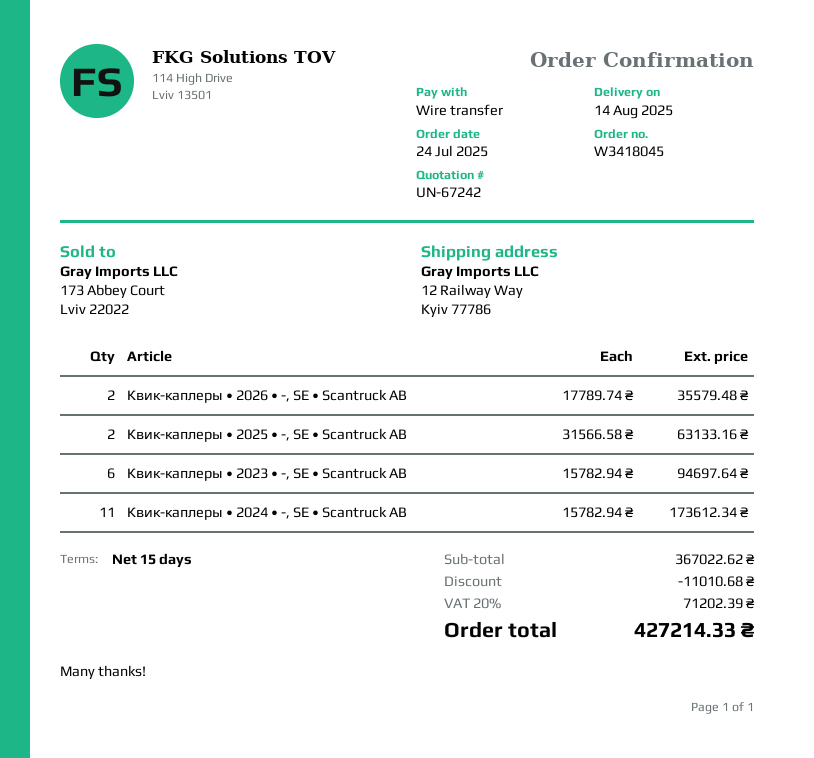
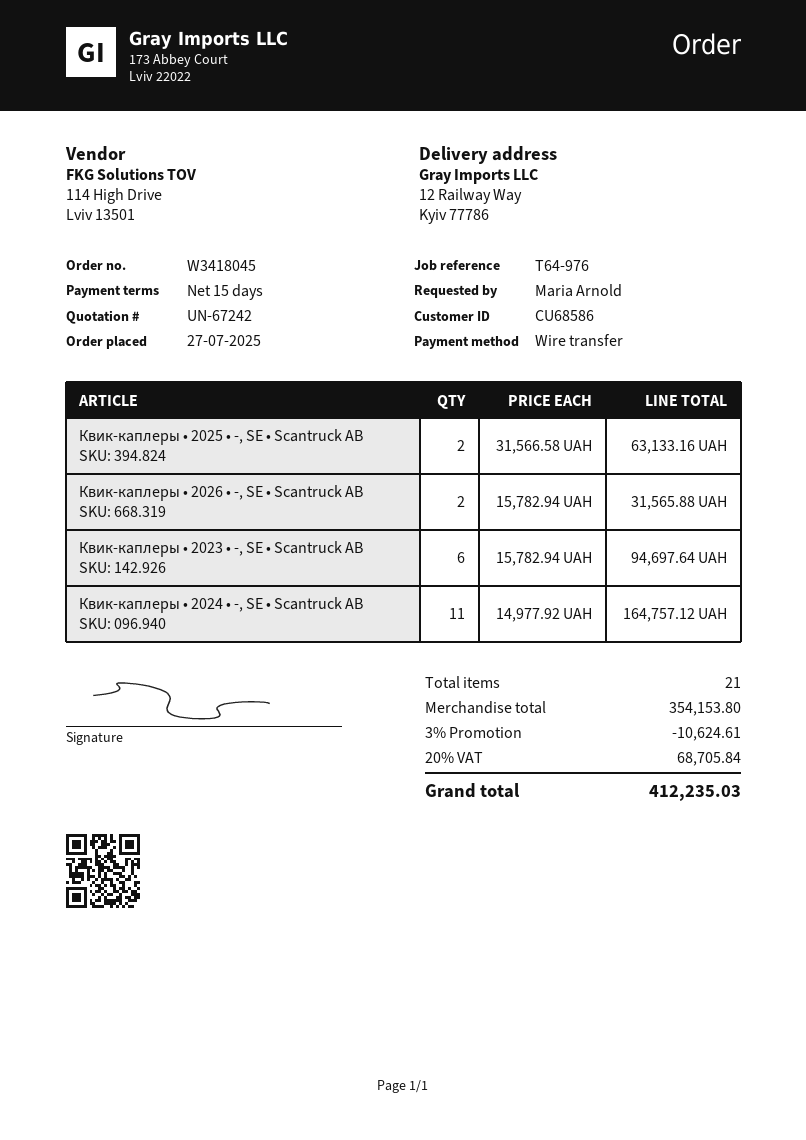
order date: 2025-07-24 -> 2025-07-27
Квик-каплеры • 2026 • -, SE • Scantruck AB: 2 x 17789.74 = 35579.48 -> 2 x 15782.94 = 31565.88
Квик-каплеры • 2024 • -, SE • Scantruck AB: 11 x 15782.94 = 173612.34 -> 11 x 14977.92 = 164757.12
subtotal: 367022.62 -> 354153.80
discount: 11010.68 -> 10624.61
tax: 20% = 71202.39 -> 20% = 68705.84
total: 427214.33 -> 412235.03

